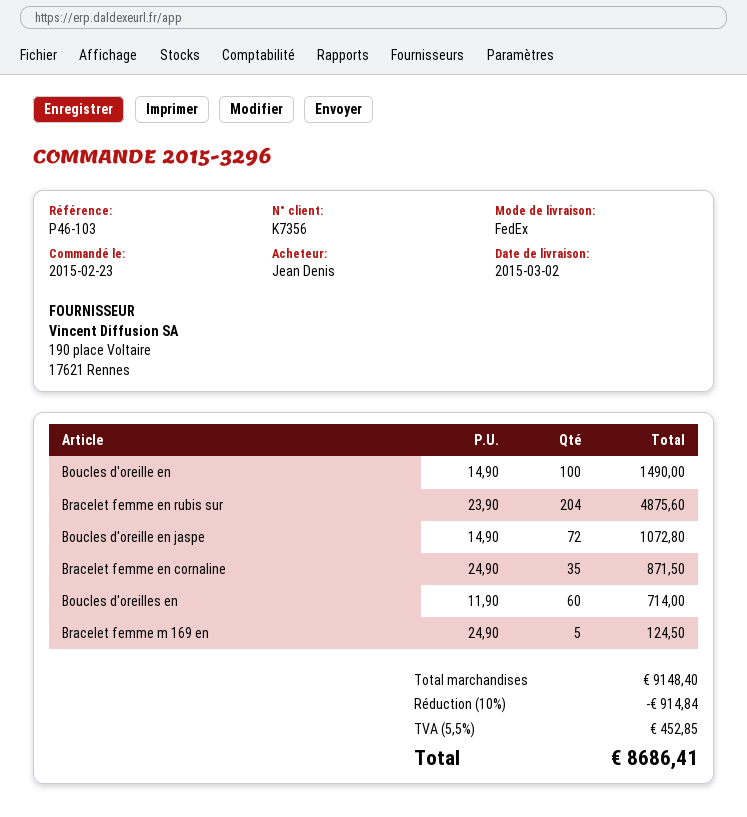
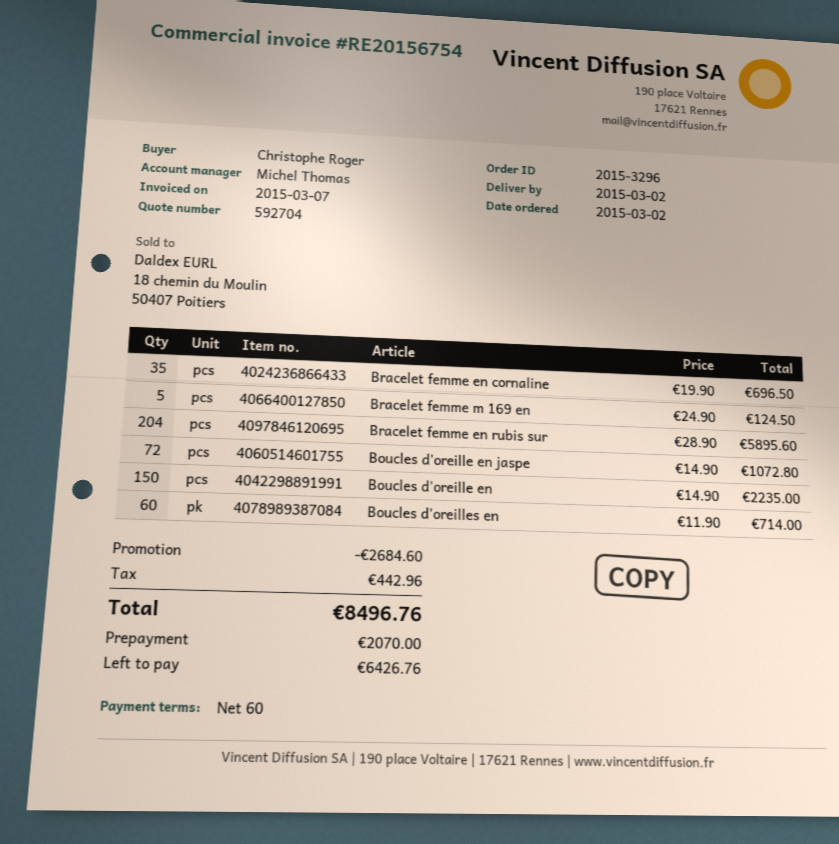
order date: 2015-02-23 -> 2015-03-02
ordered by: Jean Denis -> Christophe Roger
Boucles d'oreille en: 100 x 14.90 = 1490.00 -> 150 x 14.90 = 2235.00
Bracelet femme en rubis sur: 204 x 23.90 = 4875.60 -> 204 x 28.90 = 5895.60
Bracelet femme en cornaline: 35 x 24.90 = 871.50 -> 35 x 19.90 = 696.50
discount: 914.84 -> 2684.60
tax: 452.85 -> 442.96
total: 8686.41 -> 8496.76

